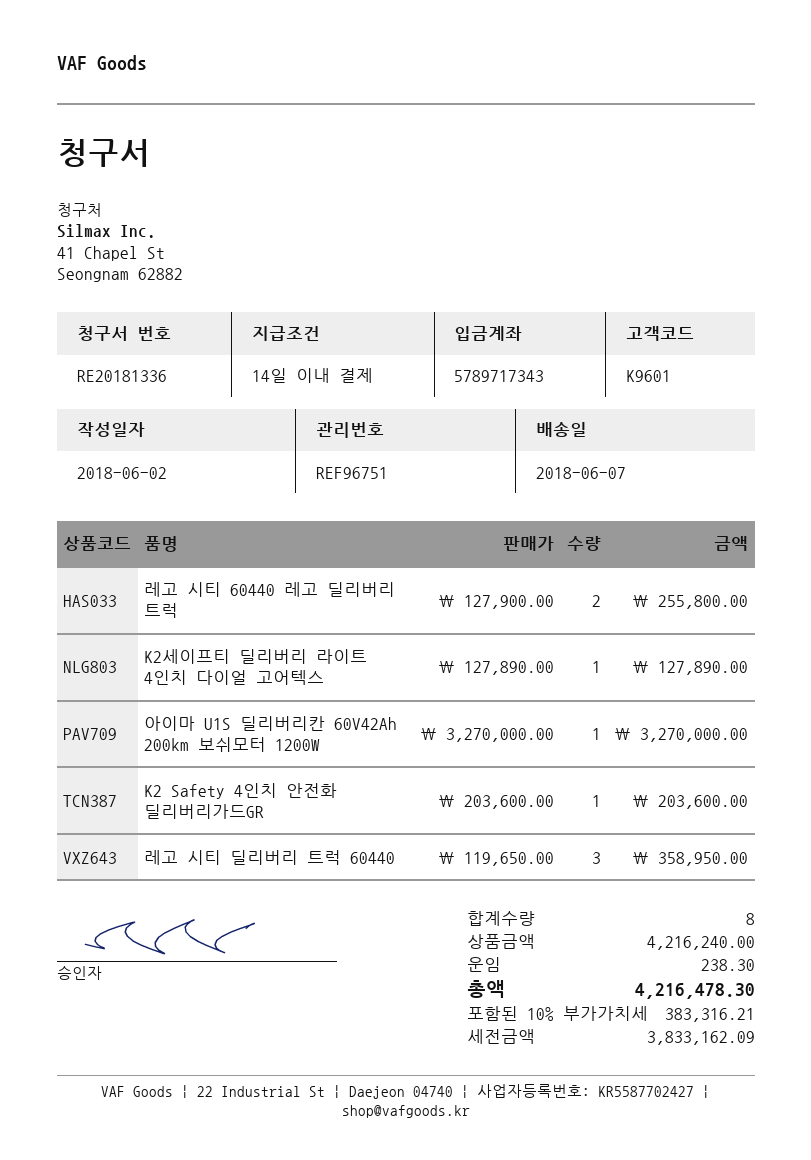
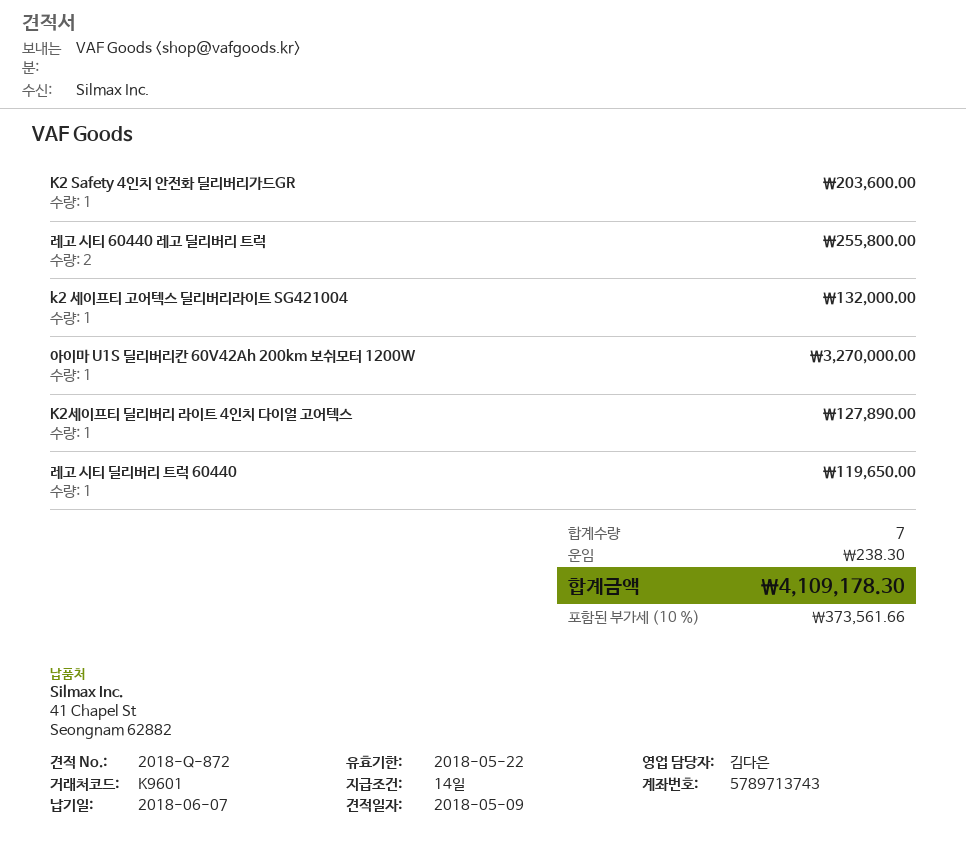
bank account: 5789717343 -> 5789713743
레고 시티 딜리버리 트럭 60440: 3 for 358950.00 -> 1 for 119650.00
k2 세이프티 고어텍스 딜리버리라이트 SG421004: none -> 1 for 132000.00
total quantity: 8 -> 7
tax: 10% = 383316.21 -> 10% = 373561.66
total: 4216478.30 -> 4109178.30

